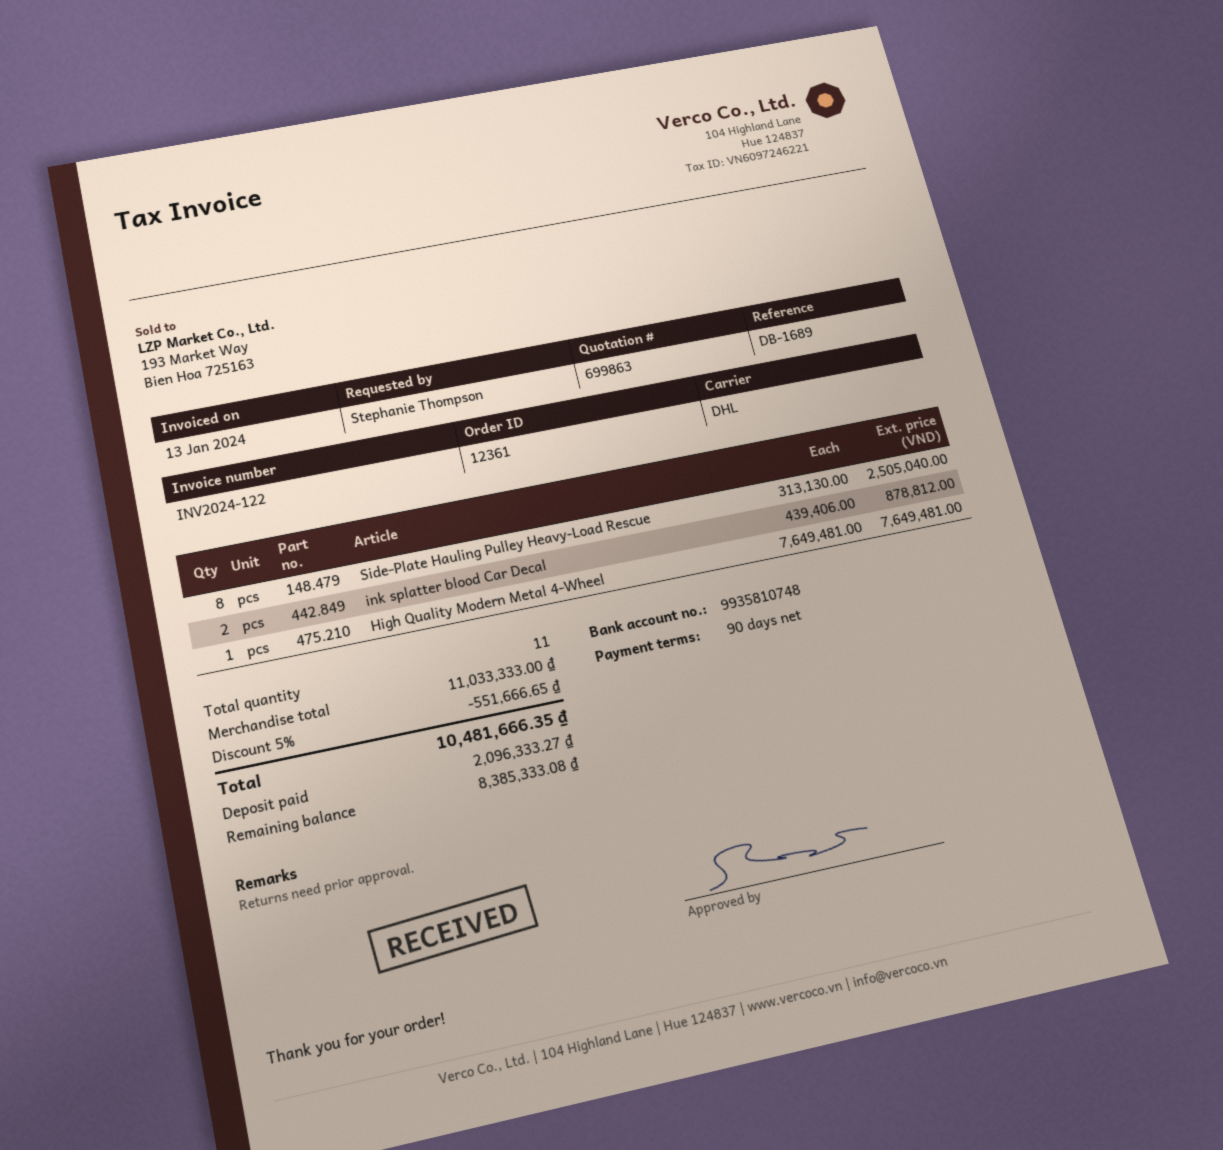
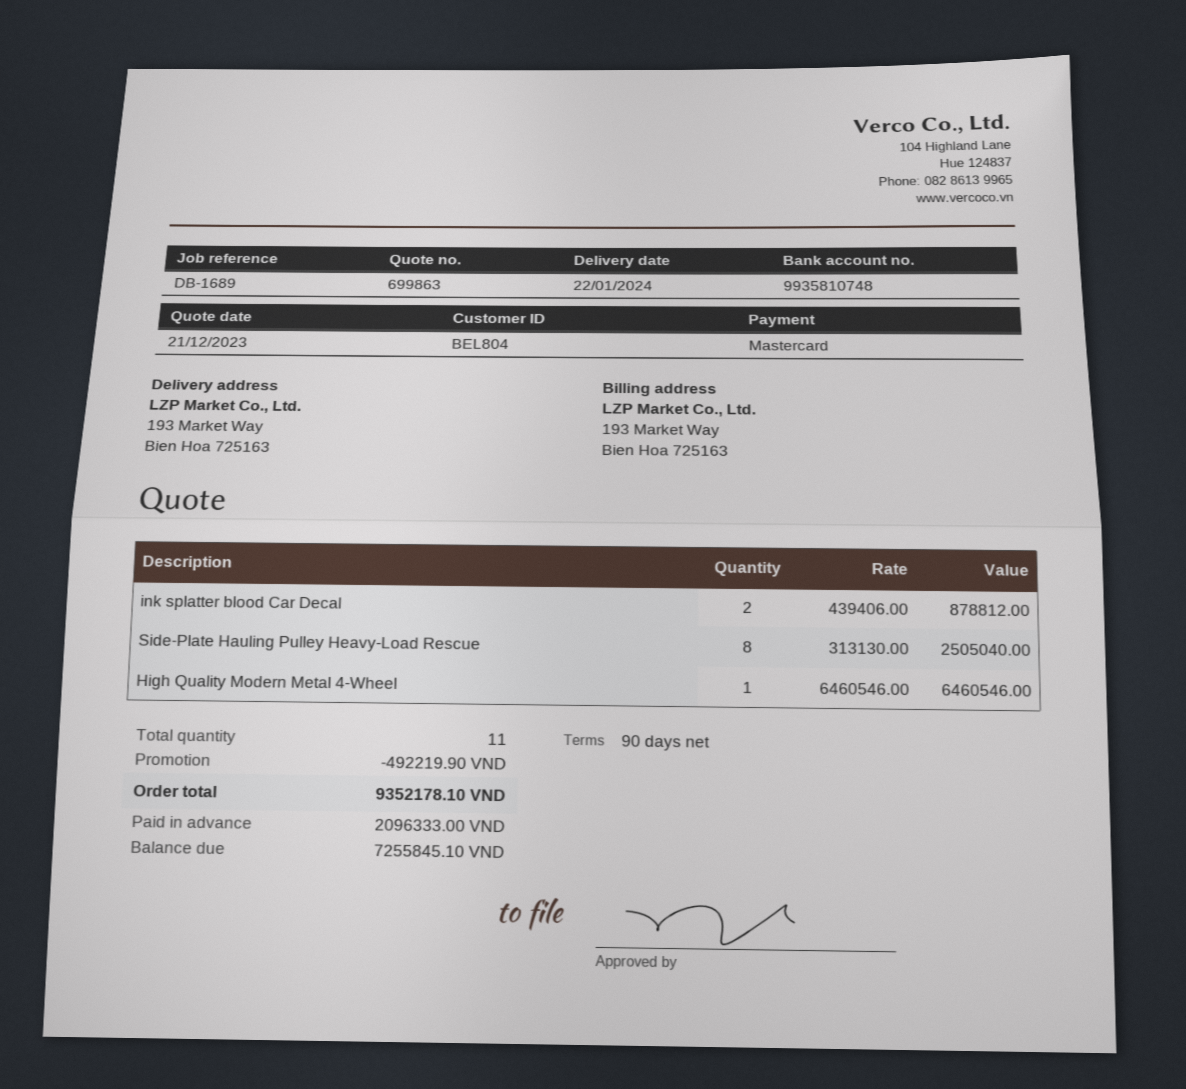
High Quality Modern Metal 4-Wheel: 1 x 7649481.00 = 7649481.00 -> 1 x 6460546.00 = 6460546.00
discount: 551666.65 -> 492219.90
total: 10481666.35 -> 9352178.10
deposit: 2096333.27 -> 2096333.00
balance: 8385333.08 -> 7255845.10

